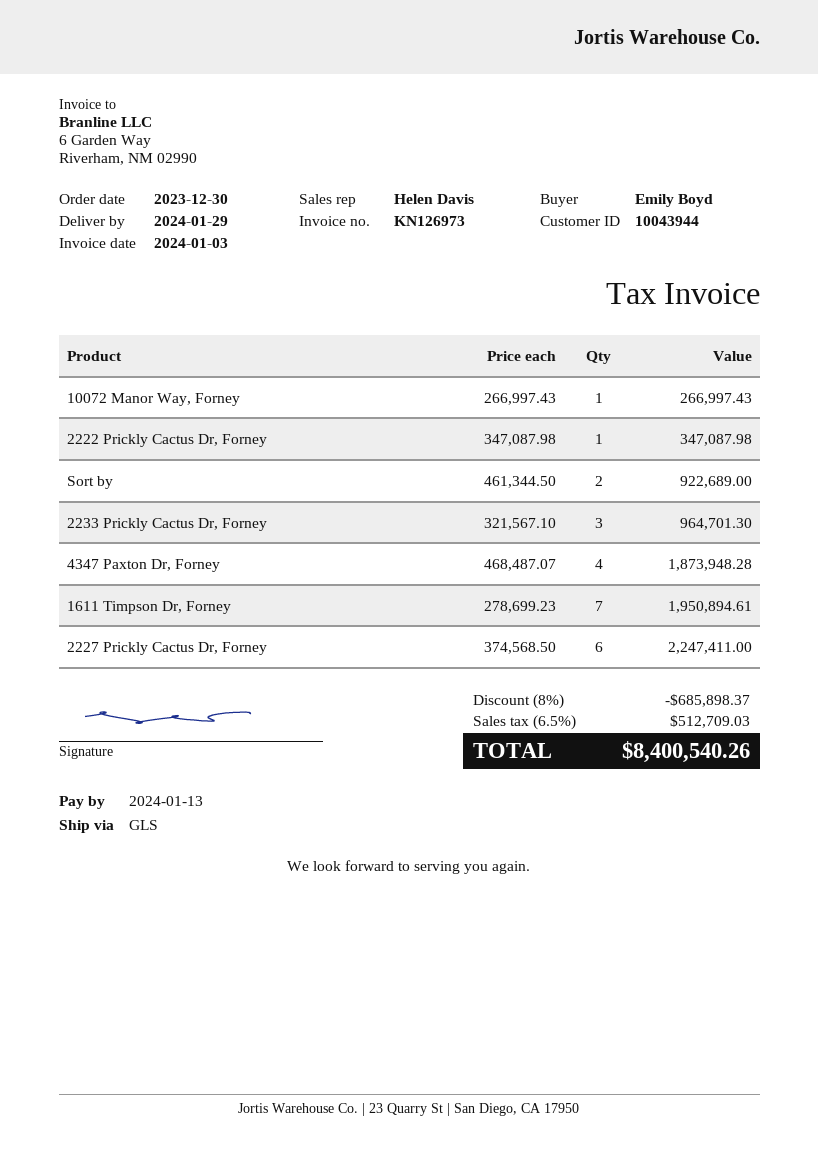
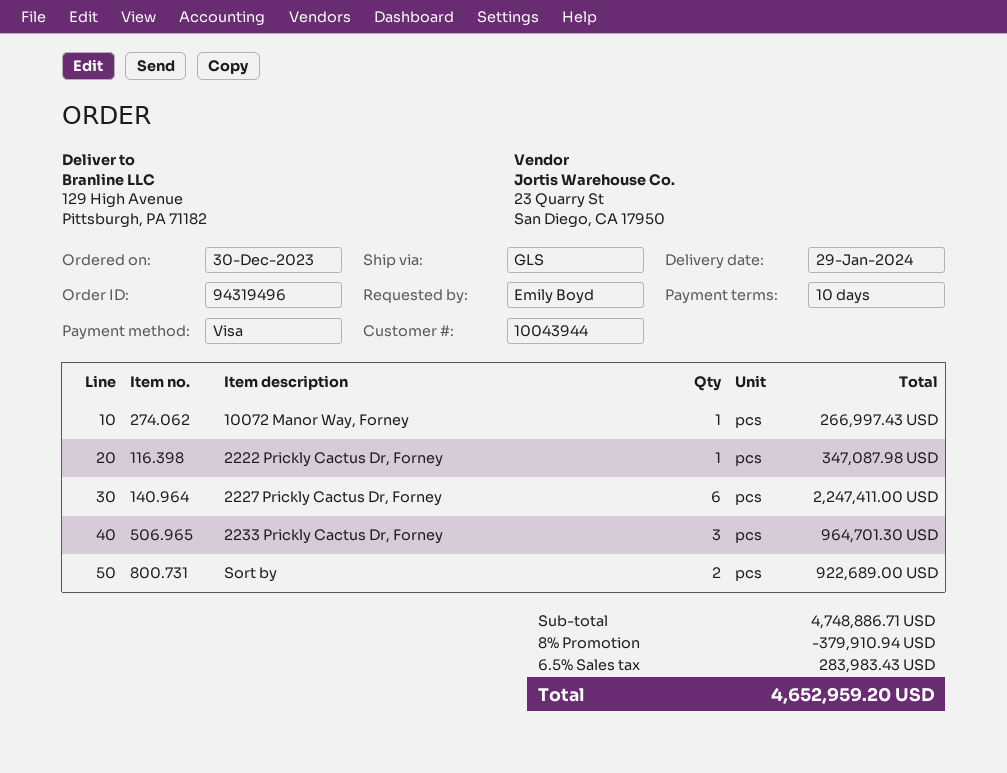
4347 Paxton Dr, Forney: 4 for 1873948.28 -> none
1611 Timpson Dr, Forney: 7 for 1950894.61 -> none
discount: 8% = 685898.37 -> 8% = 379910.94
tax: 6.5% = 512709.03 -> 6.5% = 283983.43
total: 8400540.26 -> 4652959.20

